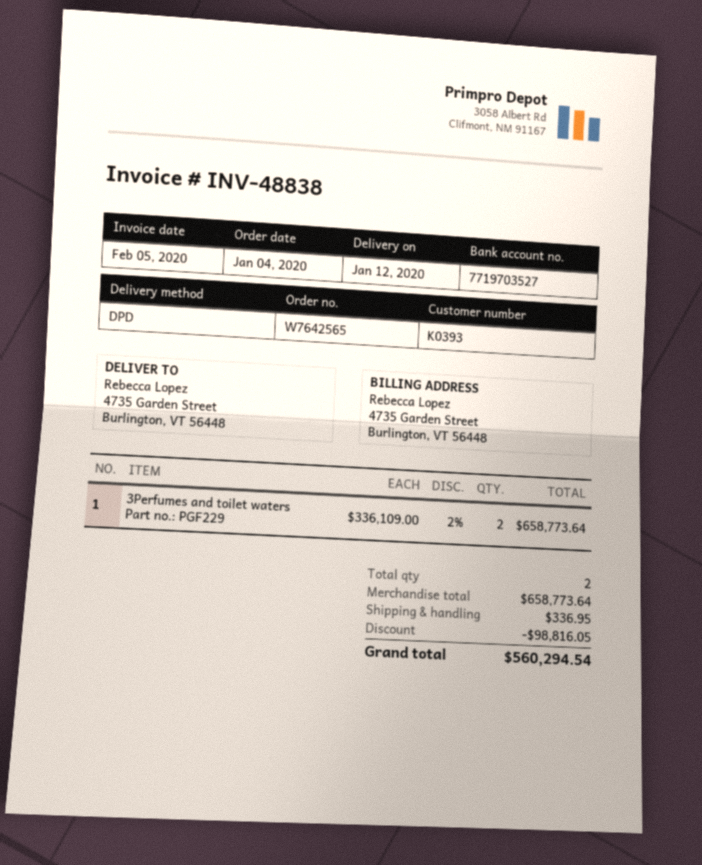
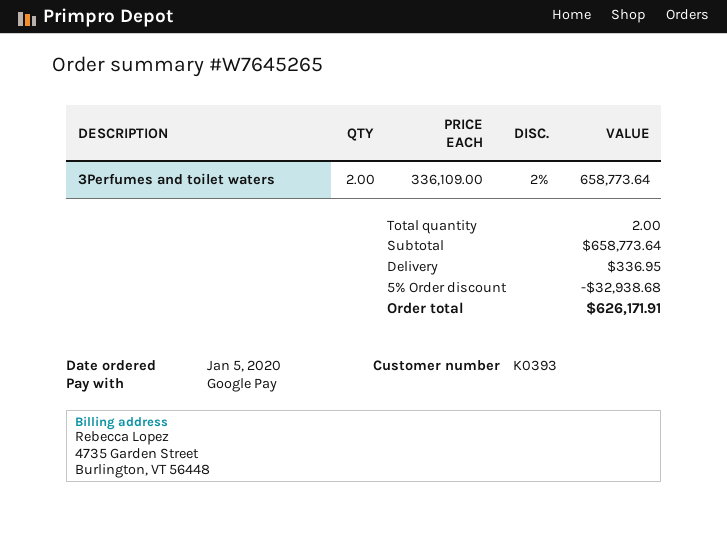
order number: W7642565 -> W7645265
order date: 2020-01-04 -> 2020-01-05
discount: 98816.05 -> 32938.68
total: 560294.54 -> 626171.91

